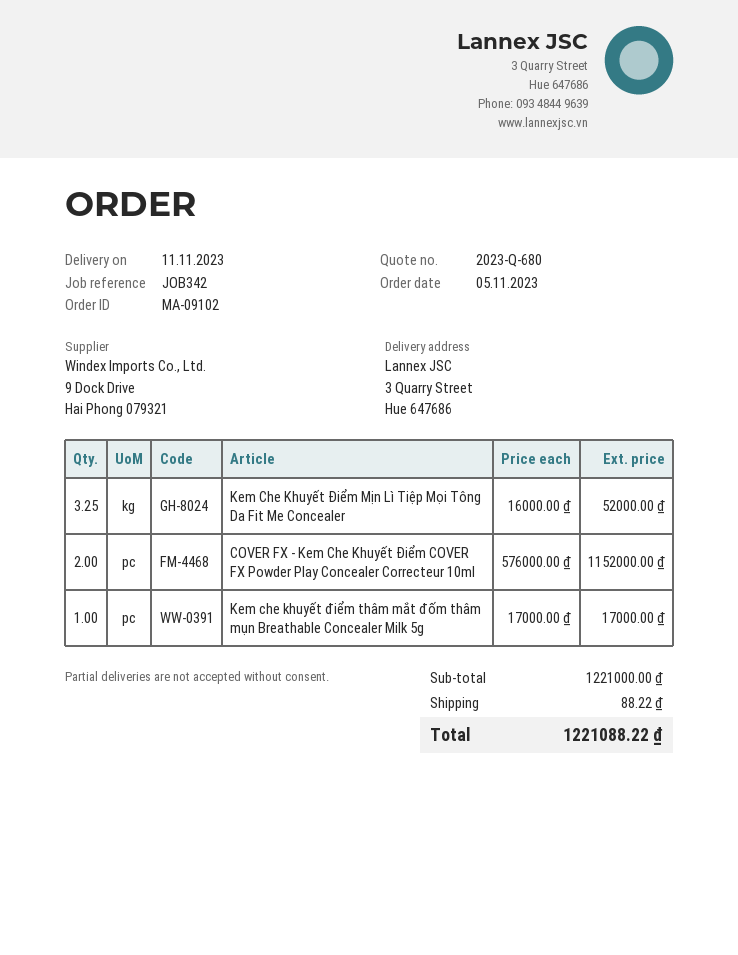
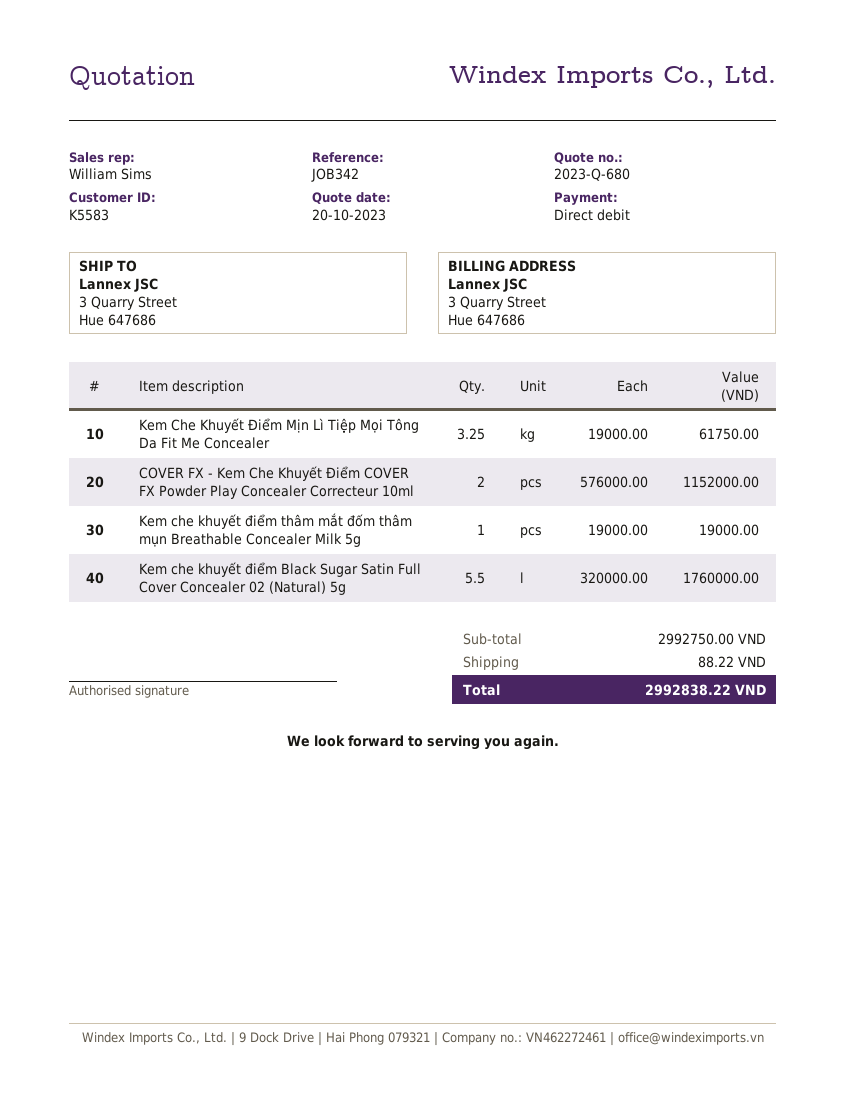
Kem Che Khuyết Điểm Mịn Lì Tiệp Mọi Tông Da Fit Me Concealer: 3.25 x 16000.00 = 52000.00 -> 3.25 x 19000.00 = 61750.00
Kem che khuyết điểm thâm mắt đốm thâm mụn Breathable Concealer Milk 5g: 1 x 17000.00 = 17000.00 -> 1 x 19000.00 = 19000.00
Kem che khuyết điểm Black Sugar Satin Full Cover Concealer 02 (Natural) 5g: none -> 5.5 x 320000.00 = 1760000.00
subtotal: 1221000.00 -> 2992750.00
total: 1221088.22 -> 2992838.22

